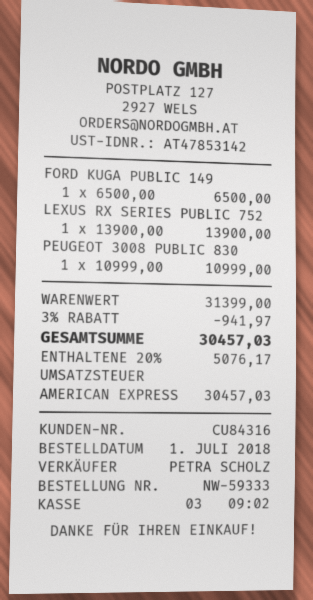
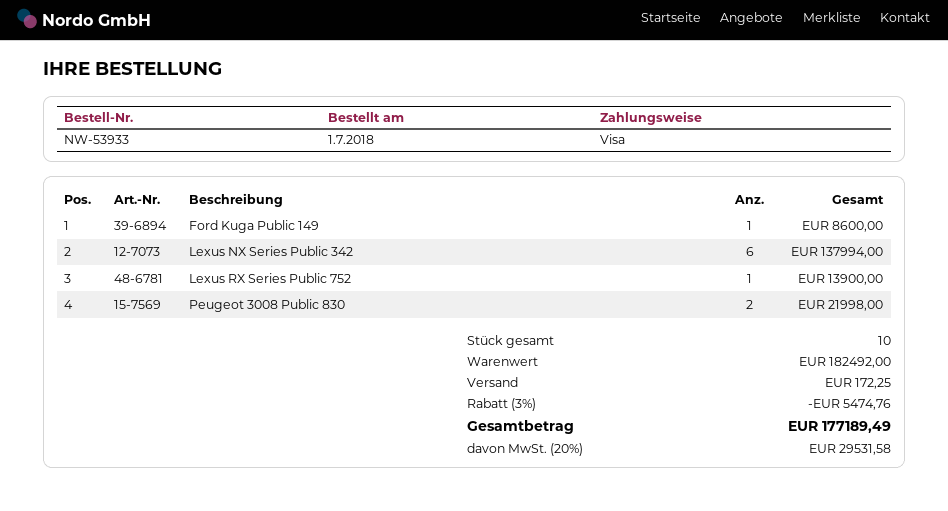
order number: NW-59333 -> NW-53933
payment method: American Express -> Visa
FORD KUGA PUBLIC 149: 1 for 6500.00 -> 1 for 8600.00
PEUGEOT 3008 PUBLIC 830: 1 for 10999.00 -> 2 for 21998.00
Lexus NX Series Public 342: none -> 6 for 137994.00
subtotal: 31399.00 -> 182492.00
discount: 3% = 941.97 -> 3% = 5474.76
shipping: none -> 172.25
tax: 20% = 5076.17 -> 20% = 29531.58
total: 30457.03 -> 177189.49

